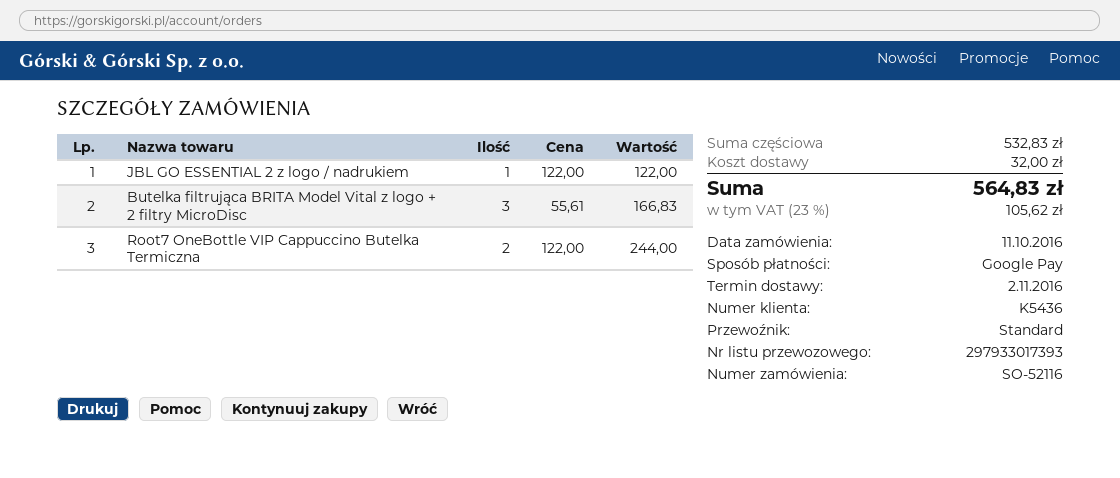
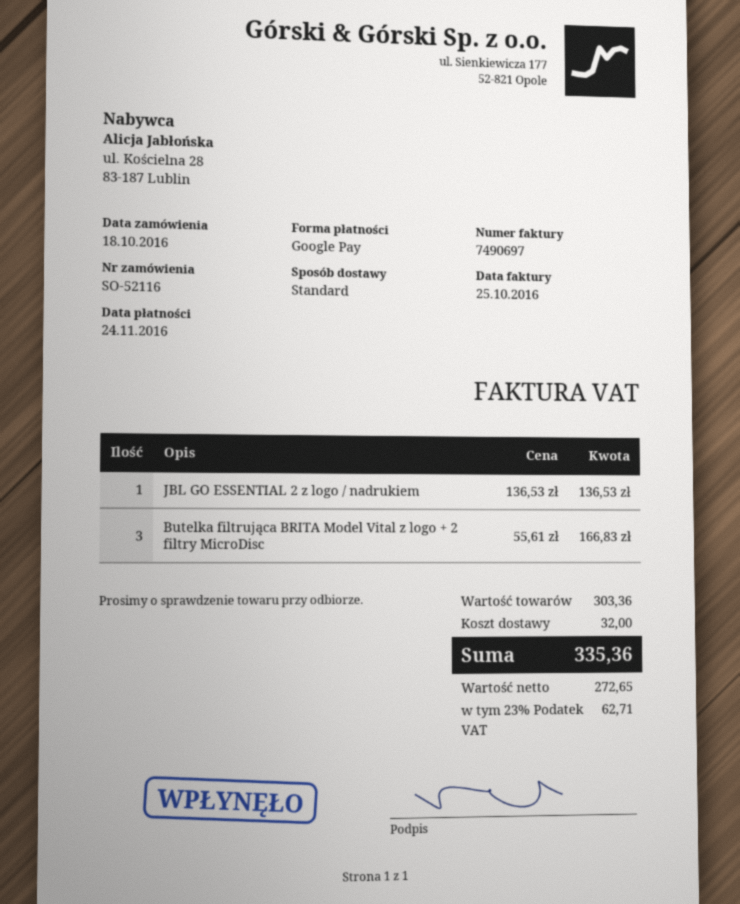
order date: 2016-10-11 -> 2016-10-18
JBL GO ESSENTIAL 2 z logo / nadrukiem: 1 x 122.00 = 122.00 -> 1 x 136.53 = 136.53
Root7 OneBottle VIP Cappuccino Butelka Termiczna: 2 x 122.00 = 244.00 -> none
subtotal: 532.83 -> 303.36
tax: 23% = 105.62 -> 23% = 62.71
total: 564.83 -> 335.36

